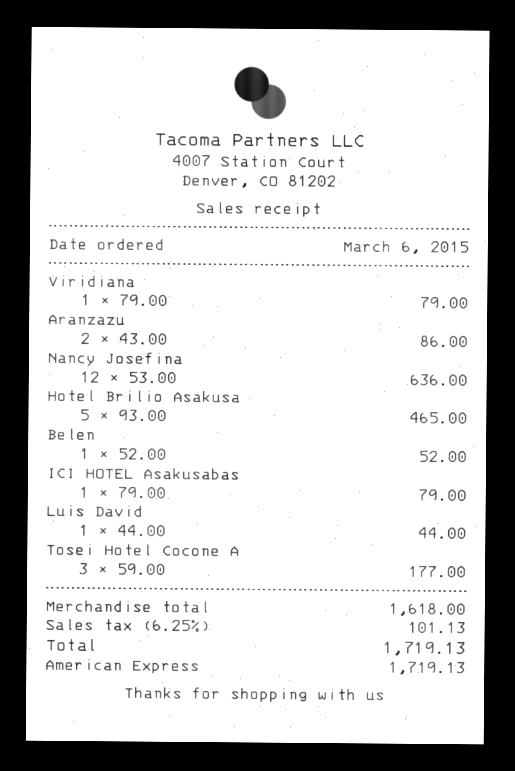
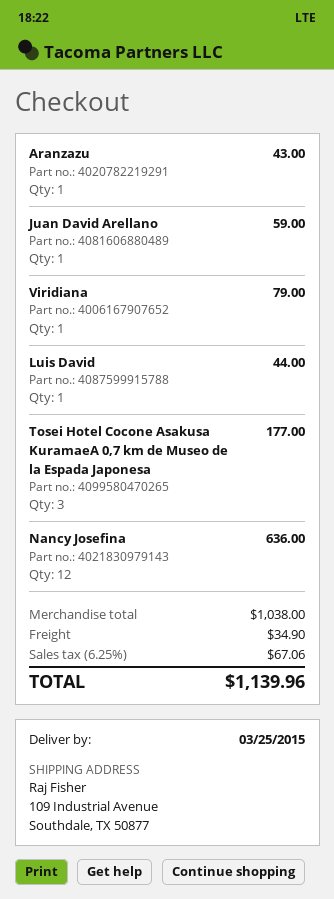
Aranzazu: 2 for 86.00 -> 1 for 43.00
Hotel Brilio Asakusa: 5 for 465.00 -> none
Belen: 1 for 52.00 -> none
ICI HOTEL Asakusabas: 1 for 79.00 -> none
Juan David Arellano: none -> 1 for 59.00
subtotal: 1618.00 -> 1038.00
shipping: none -> 34.90
tax: 6.25% = 101.13 -> 6.25% = 67.06
total: 1719.13 -> 1139.96

